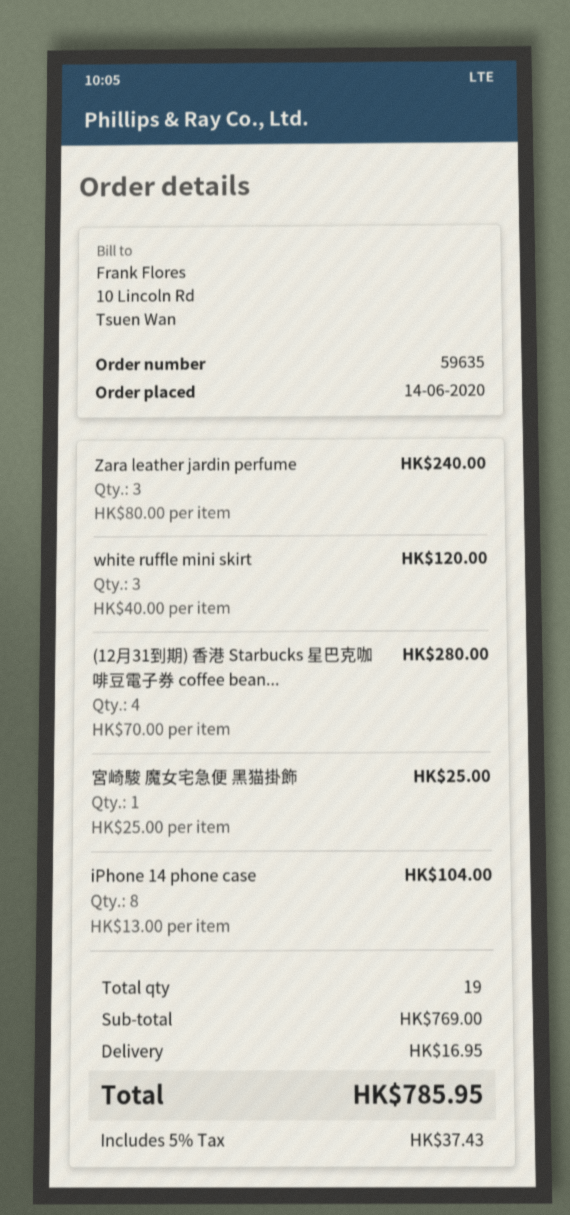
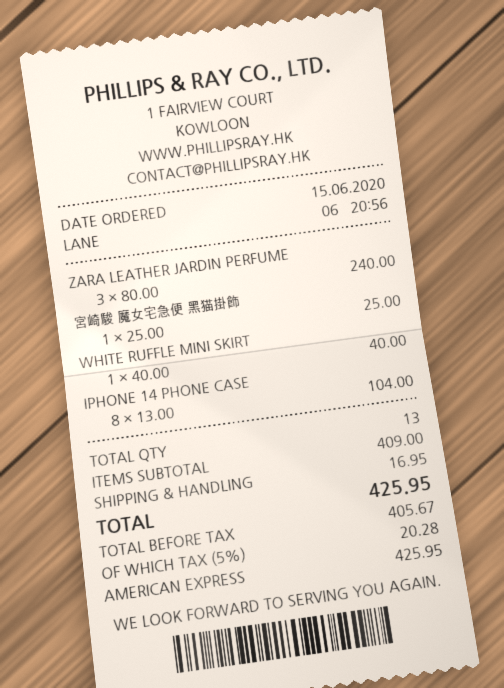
order date: 2020-06-14 -> 2020-06-15
white ruffle mini skirt: 3 x 40.00 = 120.00 -> 1 x 40.00 = 40.00
(12月31到期) 香港 Starbucks 星巴克咖啡豆電子券 coffee bean...: 4 x 70.00 = 280.00 -> none
total quantity: 19 -> 13
subtotal: 769.00 -> 409.00
tax: 5% = 37.43 -> 5% = 20.28
total: 785.95 -> 425.95

